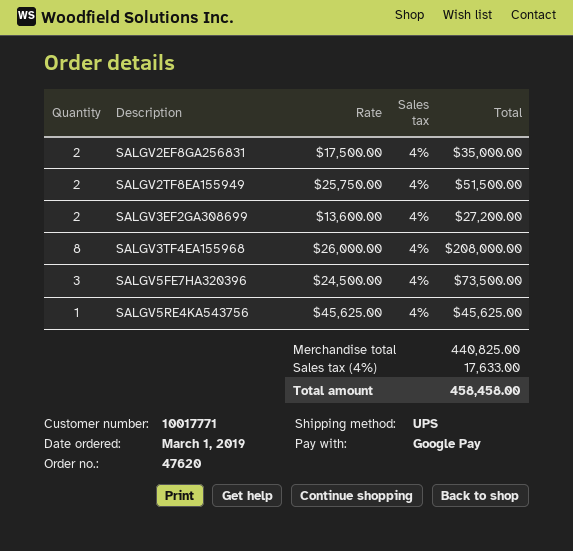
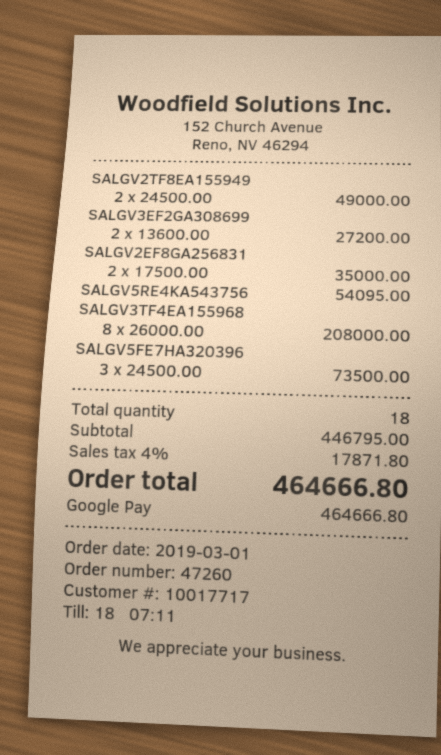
order number: 47620 -> 47260
customer number: 10017771 -> 10017717
SALGV2TF8EA155949: 2 x 25750.00 = 51500.00 -> 2 x 24500.00 = 49000.00
SALGV5RE4KA543756: 1 x 45625.00 = 45625.00 -> 1 x 54095.00 = 54095.00
subtotal: 440825.00 -> 446795.00
tax: 4% = 17633.00 -> 4% = 17871.80
total: 458458.00 -> 464666.80

